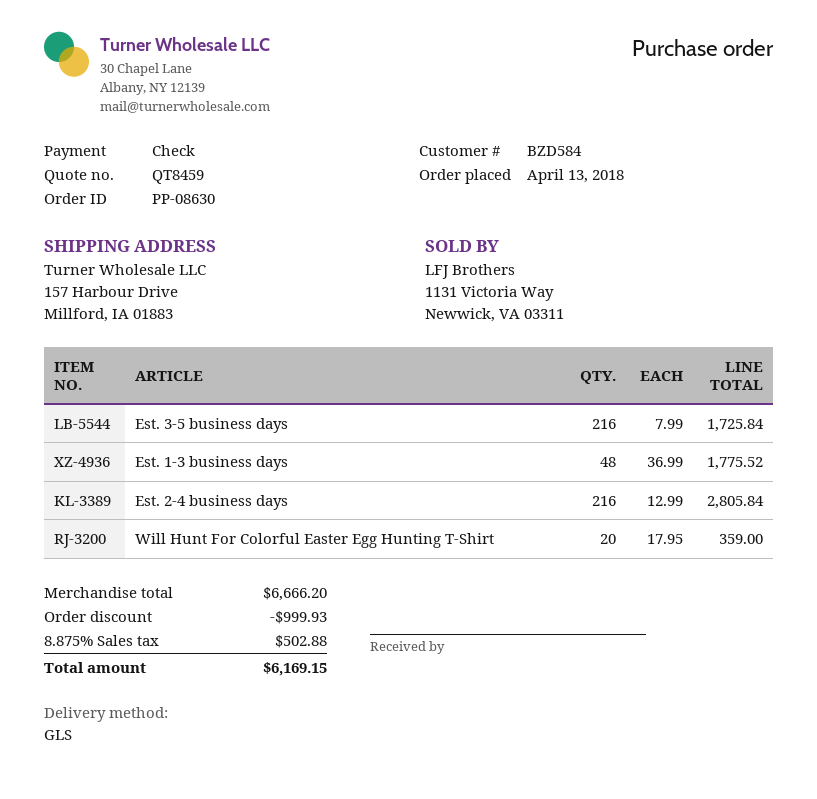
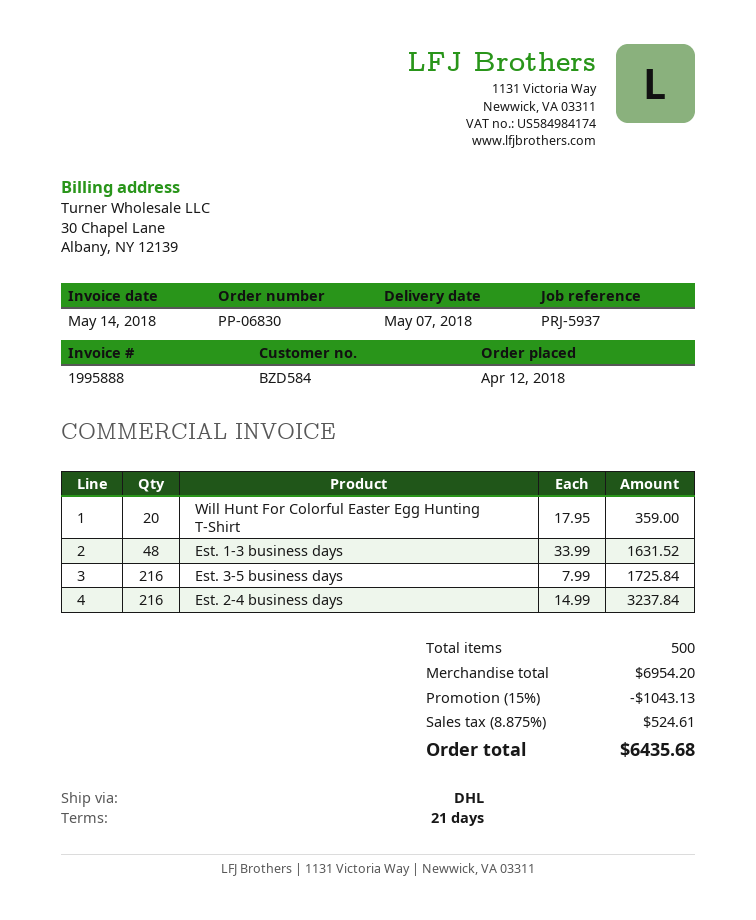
order number: PP-08630 -> PP-06830
order date: 2018-04-13 -> 2018-04-12
shipping method: GLS -> DHL
Est. 1-3 business days: 48 x 36.99 = 1775.52 -> 48 x 33.99 = 1631.52
Est. 2-4 business days: 216 x 12.99 = 2805.84 -> 216 x 14.99 = 3237.84
subtotal: 6666.20 -> 6954.20
discount: 999.93 -> 1043.13
tax: 8.875% = 502.88 -> 8.875% = 524.61
total: 6169.15 -> 6435.68

